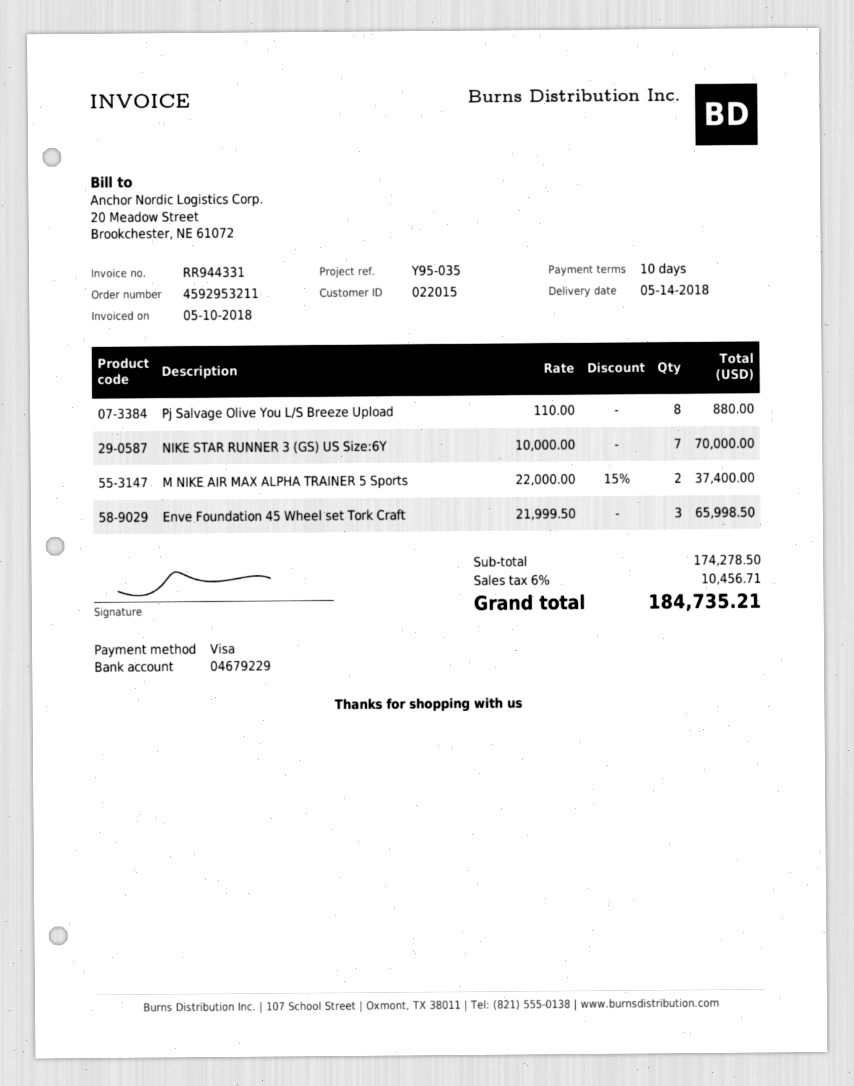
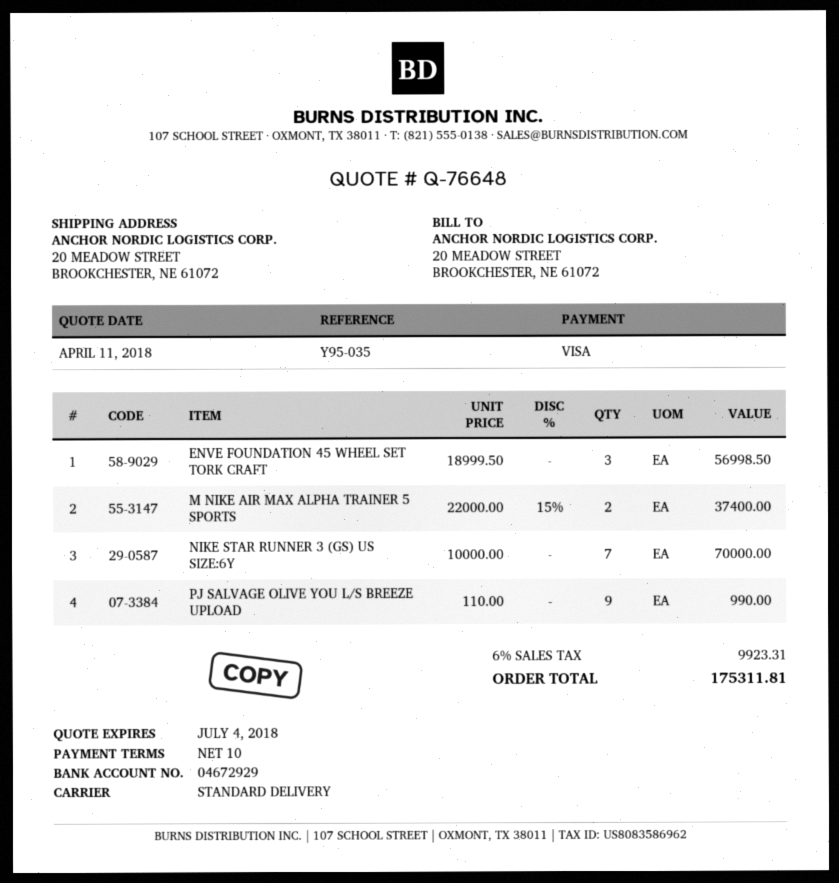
bank account: 04679229 -> 04672929
Pj Salvage Olive You L/S Breeze Upload: 8 x 110.00 = 880.00 -> 9 x 110.00 = 990.00
Enve Foundation 45 Wheel set Tork Craft: 3 x 21999.50 = 65998.50 -> 3 x 18999.50 = 56998.50
tax: 6% = 10456.71 -> 6% = 9923.31
total: 184735.21 -> 175311.81

